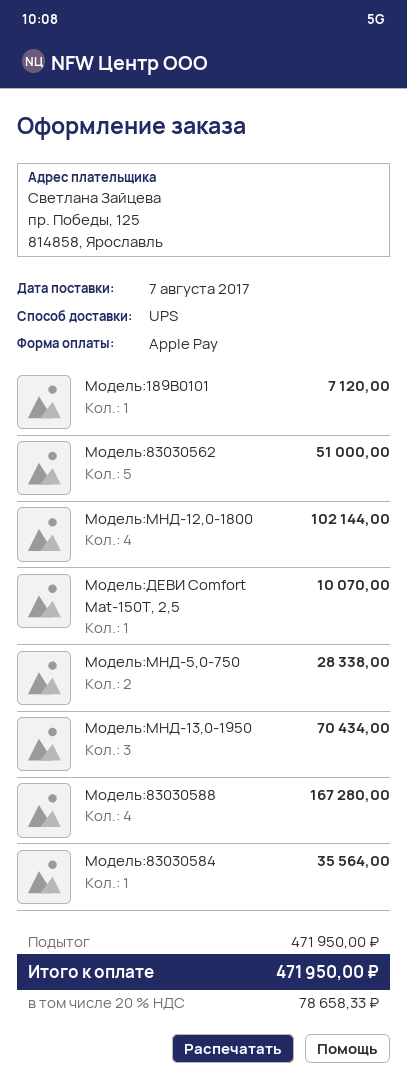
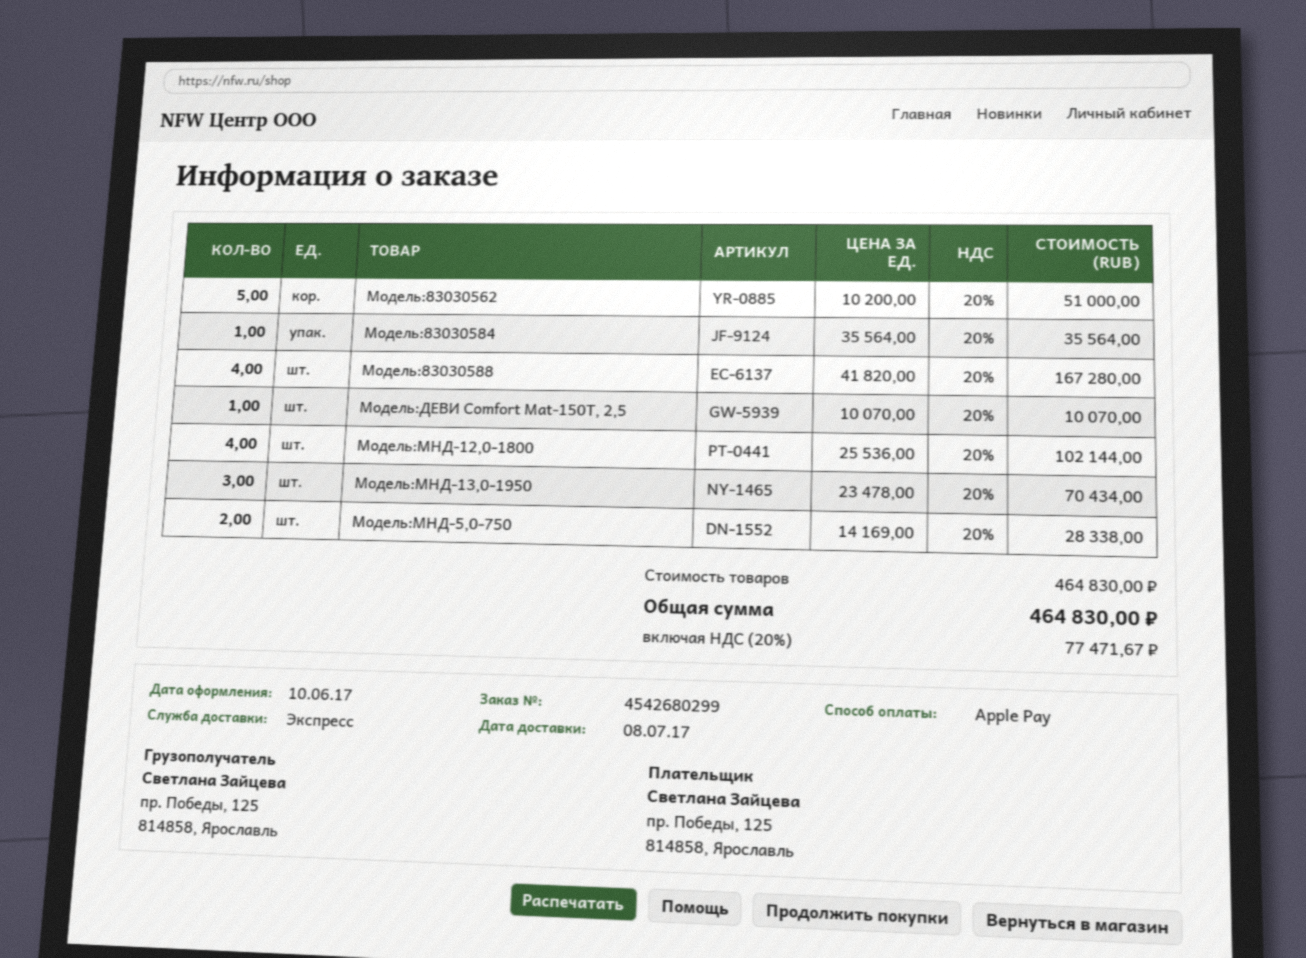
delivery date: 2017-08-07 -> 2017-07-08
shipping method: UPS -> express
Модель:189B0101: 1 for 7120.00 -> none
subtotal: 471950.00 -> 464830.00
tax: 20% = 78658.33 -> 20% = 77471.67
total: 471950.00 -> 464830.00

